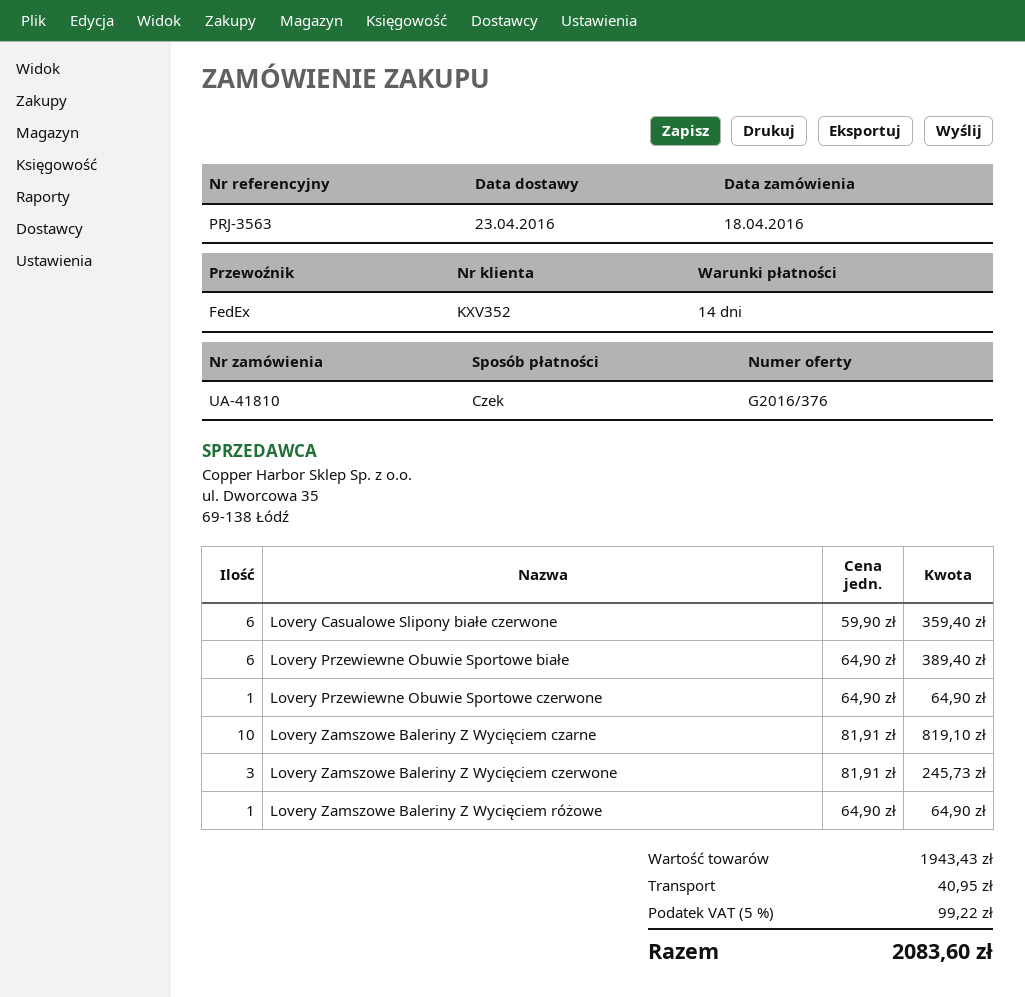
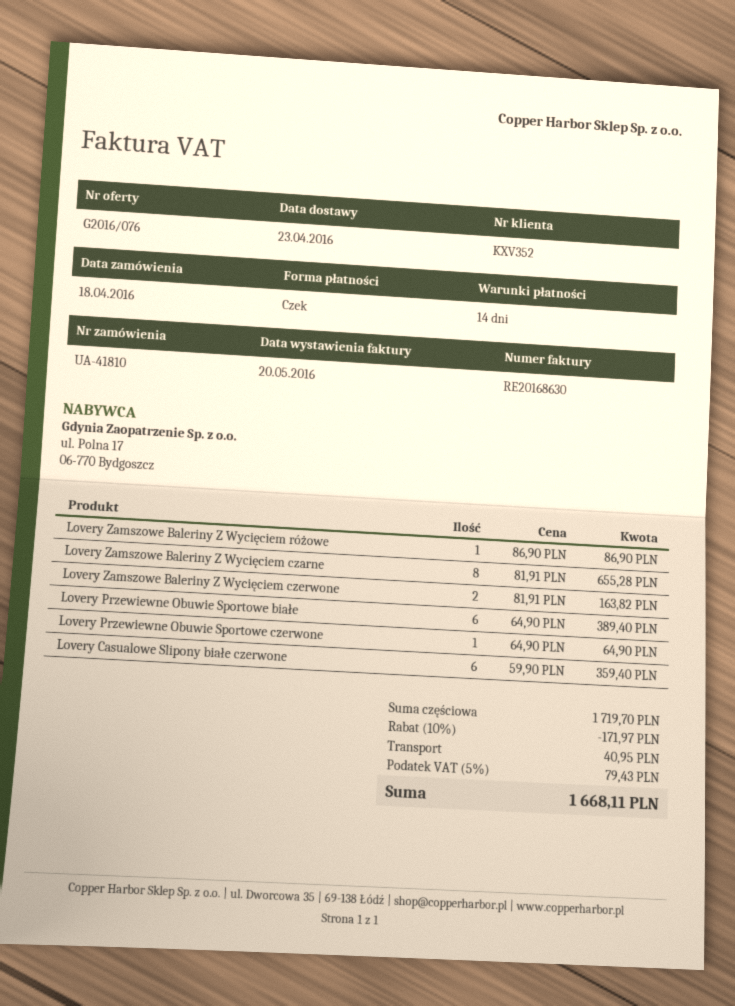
quote number: G2016/376 -> G2016/076
Lovery Zamszowe Baleriny Z Wycięciem czarne: 10 x 81.91 = 819.10 -> 8 x 81.91 = 655.28
Lovery Zamszowe Baleriny Z Wycięciem czerwone: 3 x 81.91 = 245.73 -> 2 x 81.91 = 163.82
Lovery Zamszowe Baleriny Z Wycięciem różowe: 1 x 64.90 = 64.90 -> 1 x 86.90 = 86.90
subtotal: 1943.43 -> 1719.70
discount: none -> 10% = 171.97
tax: 5% = 99.22 -> 5% = 79.43
total: 2083.60 -> 1668.11

